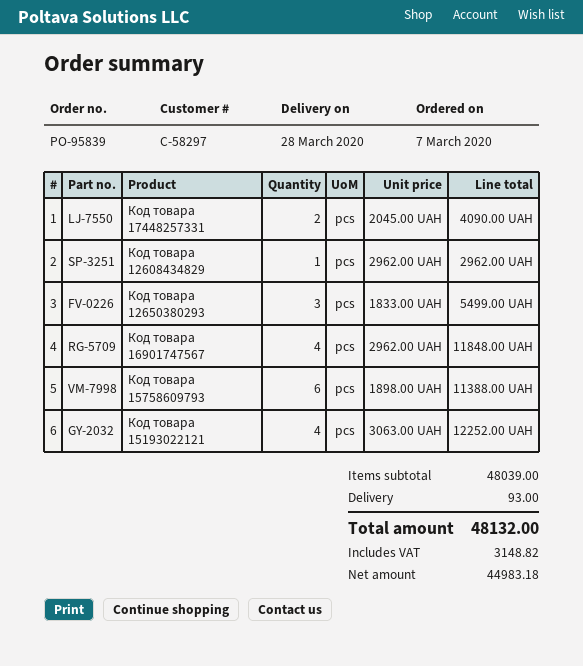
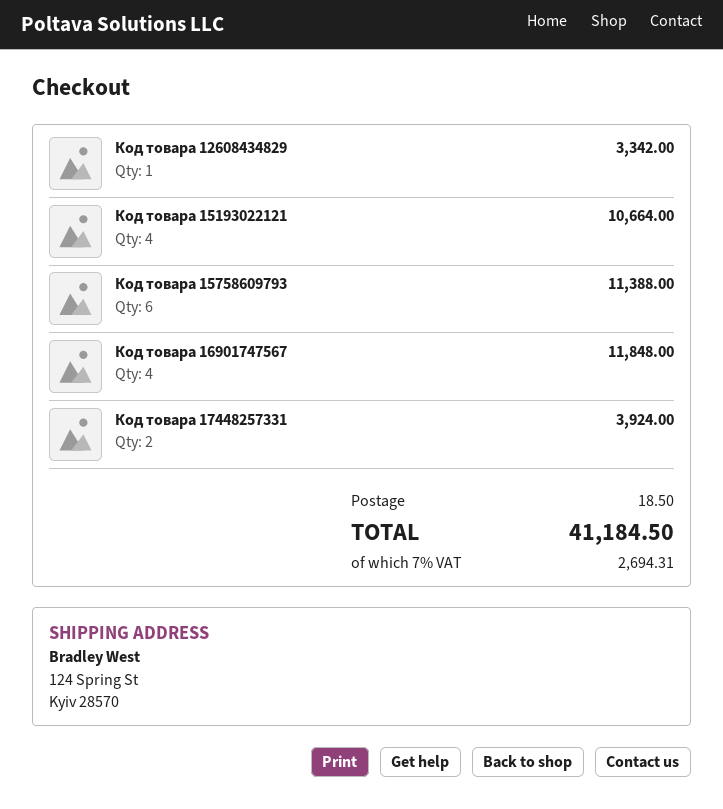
Код товара 17448257331: 2 for 4090.00 -> 2 for 3924.00
Код товара 12608434829: 1 for 2962.00 -> 1 for 3342.00
Код товара 12650380293: 3 for 5499.00 -> none
Код товара 15193022121: 4 for 12252.00 -> 4 for 10664.00
shipping: 93.00 -> 18.50
tax: 3148.82 -> 2694.31
total: 48132.00 -> 41184.50

